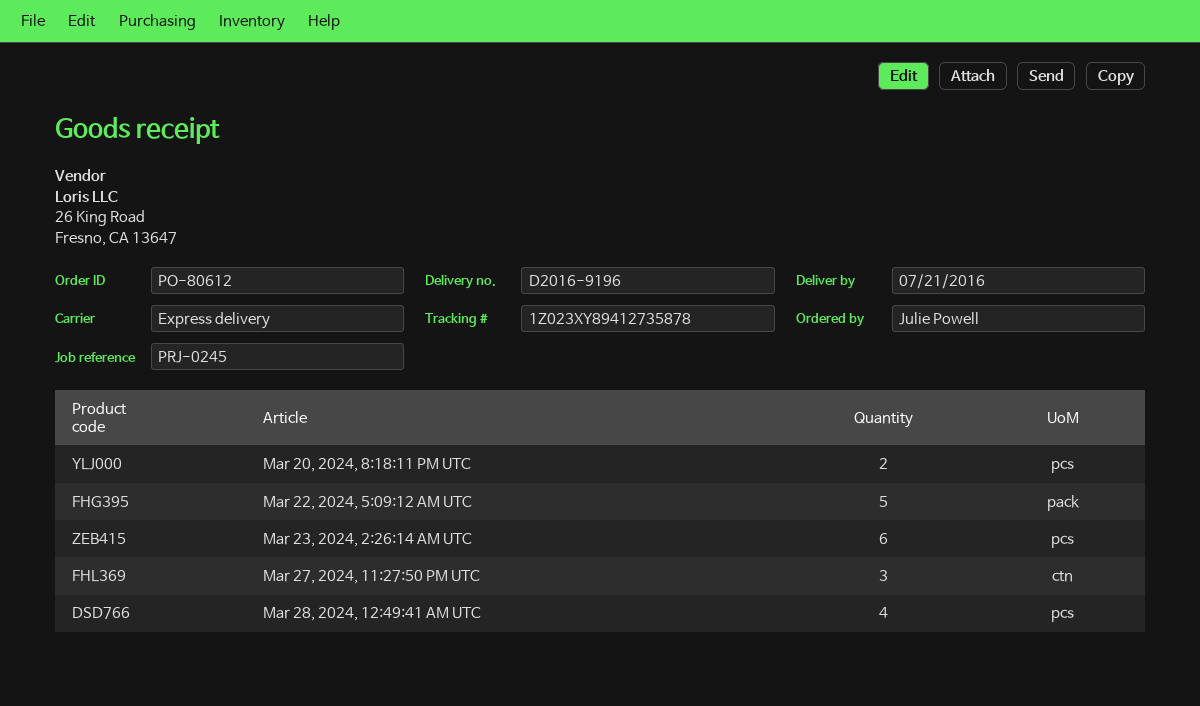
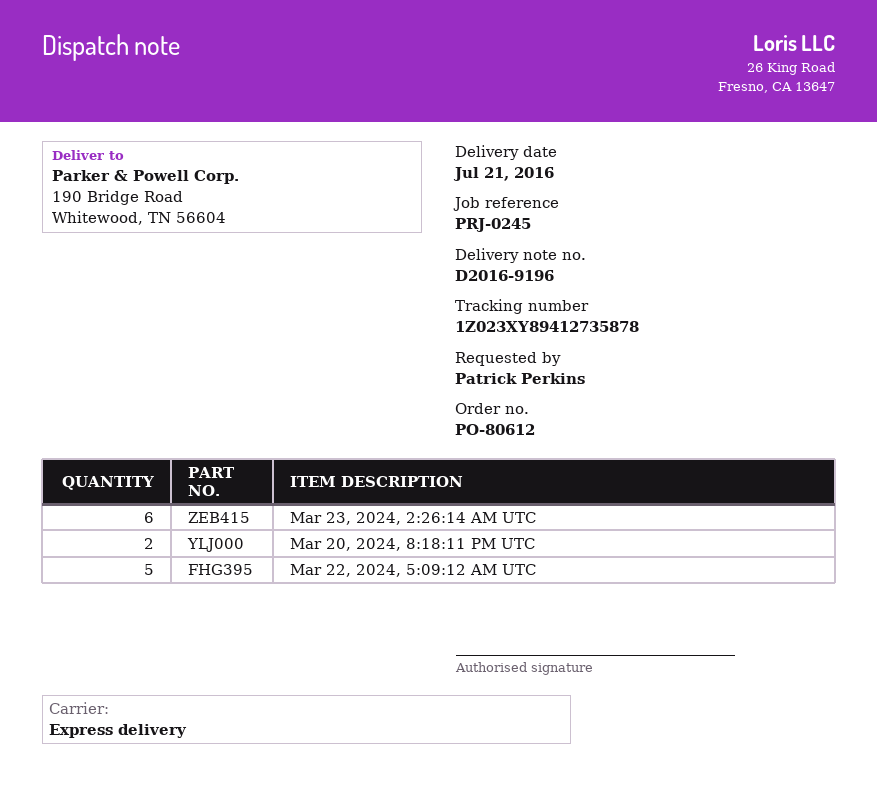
ordered by: Julie Powell -> Patrick Perkins
Mar 27, 2024, 11:27:50 PM UTC: 3 -> none
Mar 28, 2024, 12:49:41 AM UTC: 4 -> none

